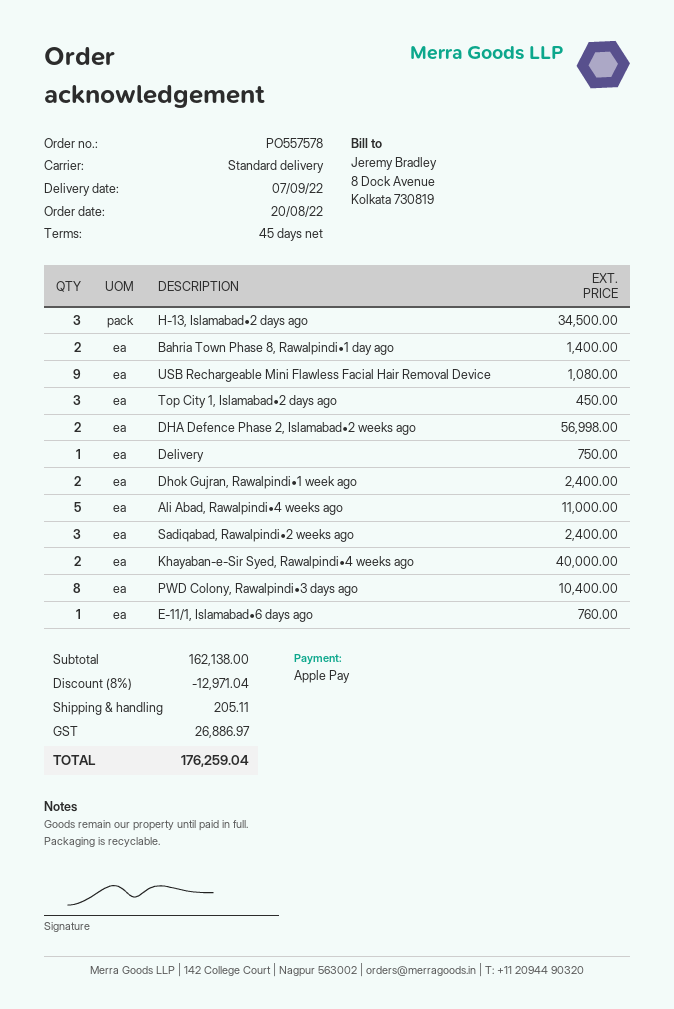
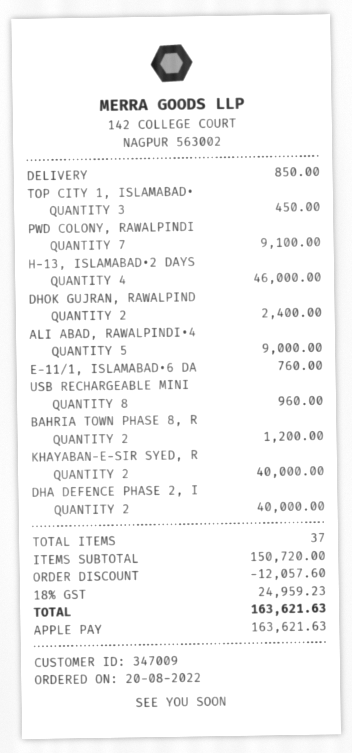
H-13, Islamabad•2 days ago: 3 for 34500.00 -> 4 for 46000.00
Bahria Town Phase 8, Rawalpindi•1 day ago: 2 for 1400.00 -> 2 for 1200.00
USB Rechargeable Mini Flawless Facial Hair Removal Device: 9 for 1080.00 -> 8 for 960.00
DHA Defence Phase 2, Islamabad•2 weeks ago: 2 for 56998.00 -> 2 for 40000.00
Delivery: 1 for 750.00 -> 1 for 850.00
Ali Abad, Rawalpindi•4 weeks ago: 5 for 11000.00 -> 5 for 9000.00
Sadiqabad, Rawalpindi•2 weeks ago: 3 for 2400.00 -> none
PWD Colony, Rawalpindi•3 days ago: 8 for 10400.00 -> 7 for 9100.00
subtotal: 162138.00 -> 150720.00
discount: 12971.04 -> 12057.60
shipping: 205.11 -> none
tax: 26886.97 -> 24959.23
total: 176259.04 -> 163621.63

